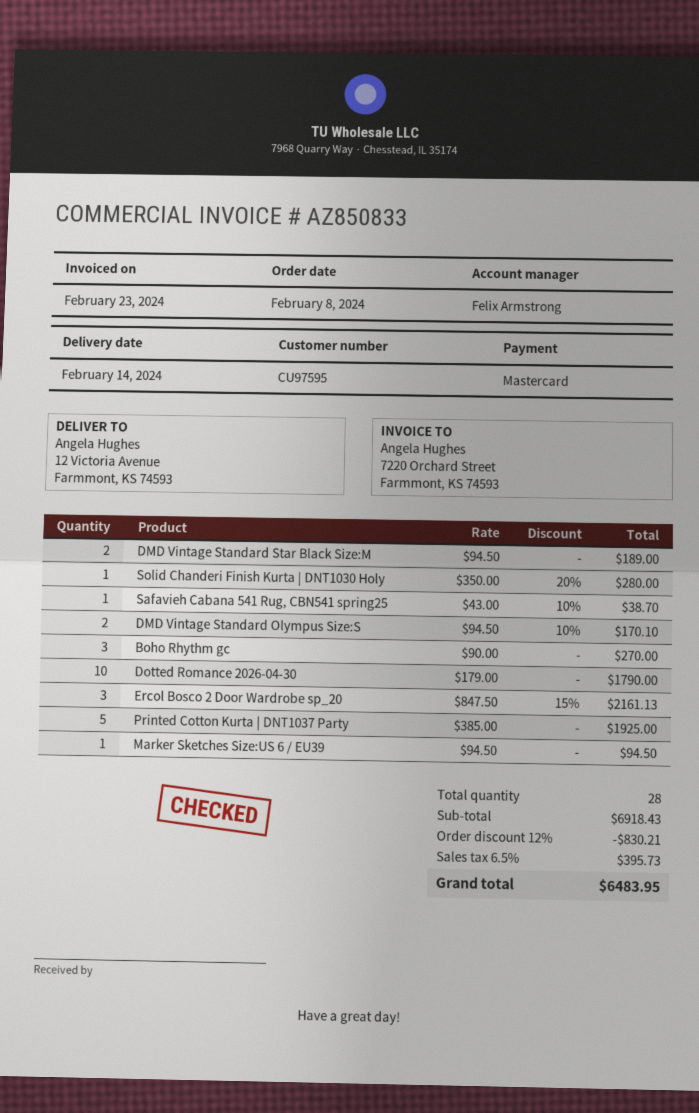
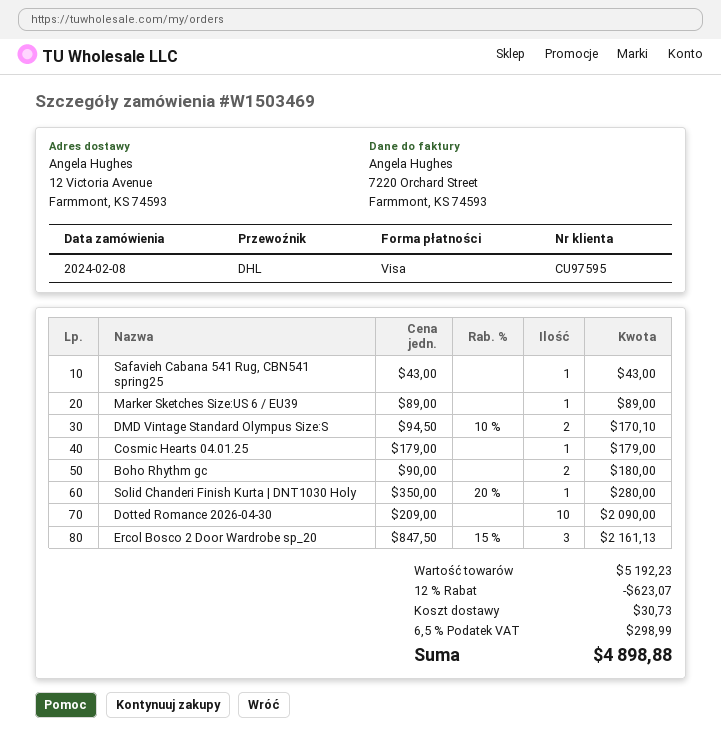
payment method: Mastercard -> Visa
DMD Vintage Standard Star Black Size:M: 2 x 94.50 = 189.00 -> none
Safavieh Cabana 541 Rug, CBN541 spring25: 1 x 43.00 - 10% = 38.70 -> 1 x 43.00 = 43.00
Boho Rhythm gc: 3 x 90.00 = 270.00 -> 2 x 90.00 = 180.00
Dotted Romance 2026-04-30: 10 x 179.00 = 1790.00 -> 10 x 209.00 = 2090.00
Printed Cotton Kurta | DNT1037 Party: 5 x 385.00 = 1925.00 -> none
Marker Sketches Size:US 6 / EU39: 1 x 94.50 = 94.50 -> 1 x 89.00 = 89.00
Cosmic Hearts 04.01.25: none -> 1 x 179.00 = 179.00
subtotal: 6918.43 -> 5192.23
discount: 12% = 830.21 -> 12% = 623.07
shipping: none -> 30.73
tax: 6.5% = 395.73 -> 6.5% = 298.99
total: 6483.95 -> 4898.88

